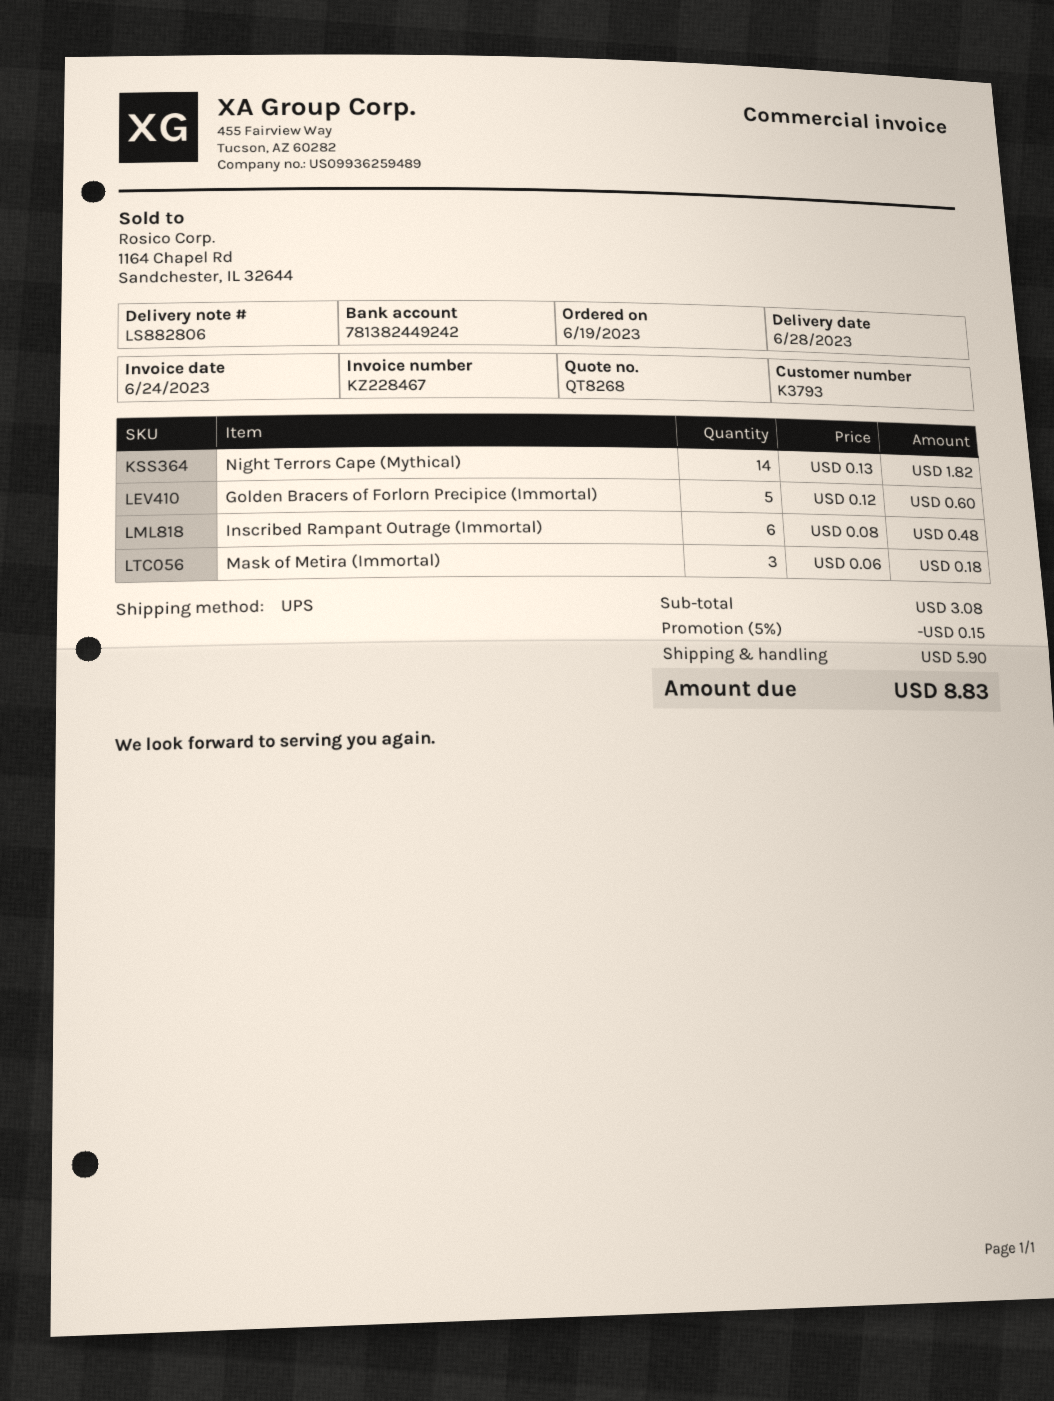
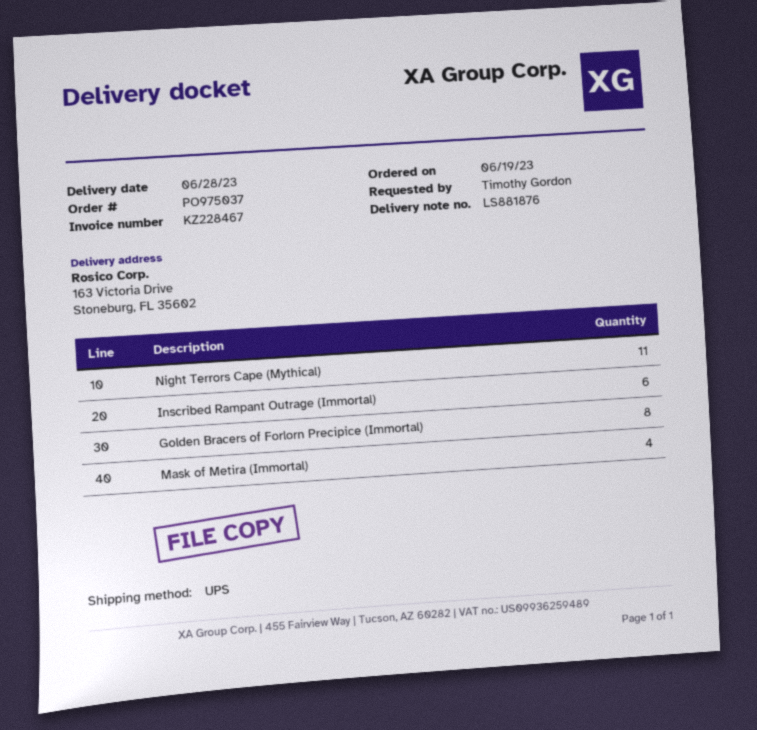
delivery note number: LS882806 -> LS881876
Night Terrors Cape (Mythical): 14 -> 11
Golden Bracers of Forlorn Precipice (Immortal): 5 -> 8
Mask of Metira (Immortal): 3 -> 4

